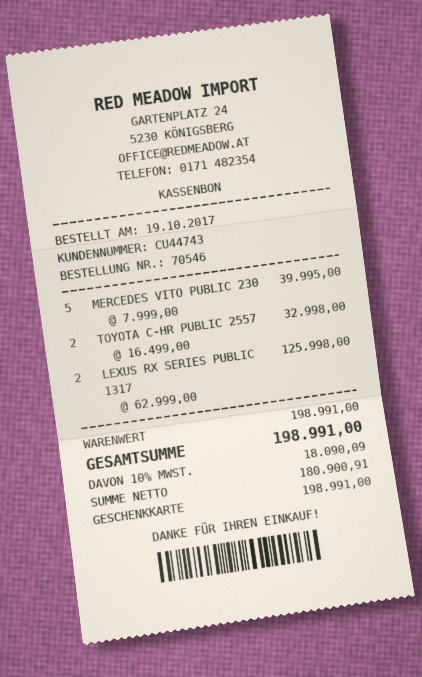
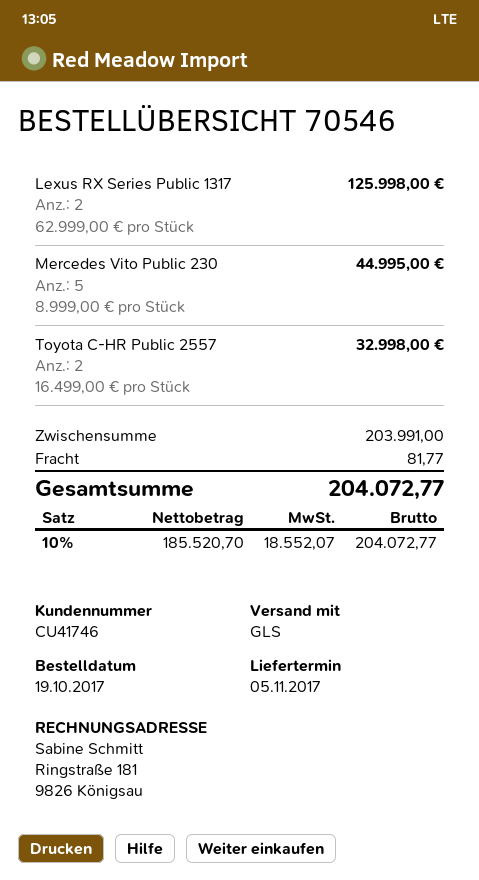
customer number: CU44743 -> CU41746
MERCEDES VITO PUBLIC 230: 5 x 7999.00 = 39995.00 -> 5 x 8999.00 = 44995.00
subtotal: 198991.00 -> 203991.00
shipping: none -> 81.77
net: 180900.91 -> 185520.70
tax: 10% = 18090.09 -> 10% = 18552.07
total: 198991.00 -> 204072.77

